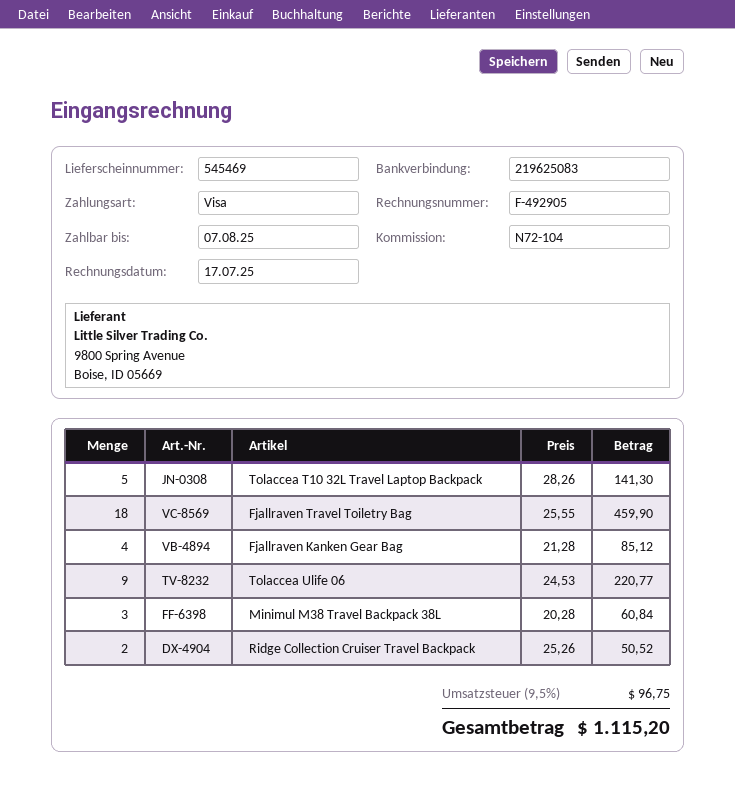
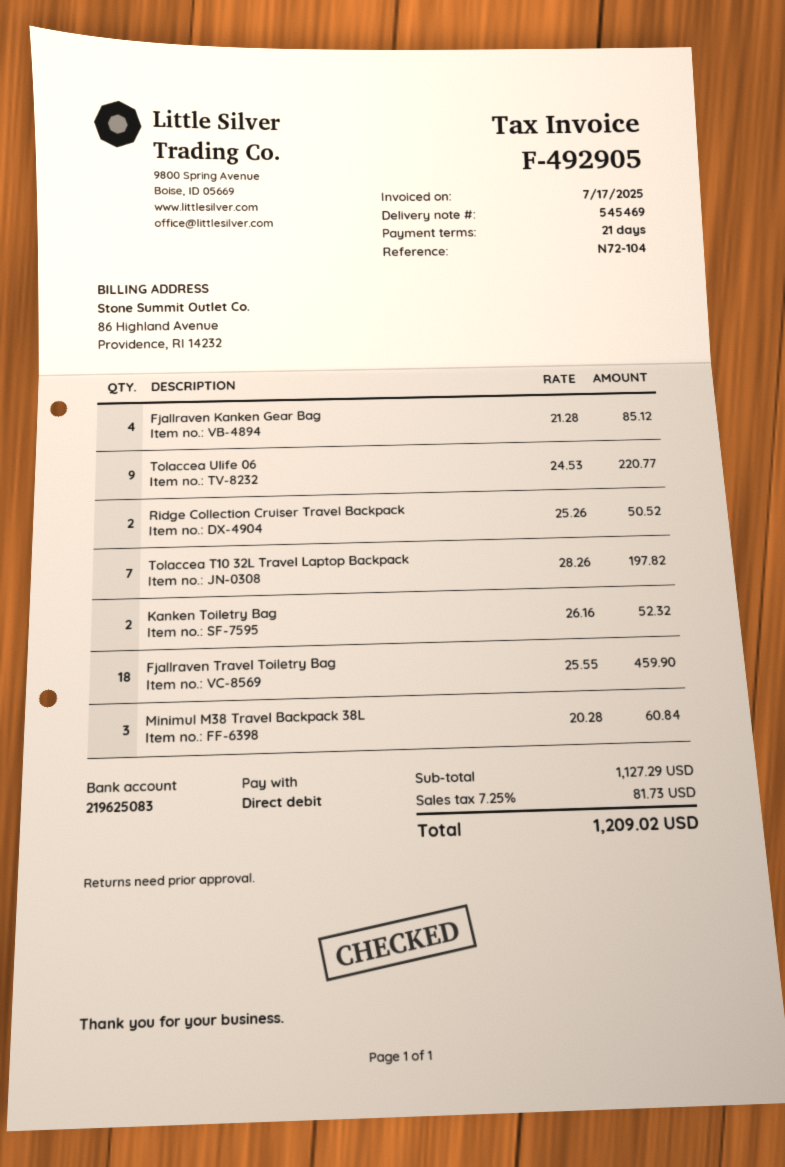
payment method: Visa -> direct debit
Tolaccea T10 32L Travel Laptop Backpack: 5 x 28.26 = 141.30 -> 7 x 28.26 = 197.82
Kanken Toiletry Bag: none -> 2 x 26.16 = 52.32
tax: 9.5% = 96.75 -> 7.25% = 81.73
total: 1115.20 -> 1209.02

